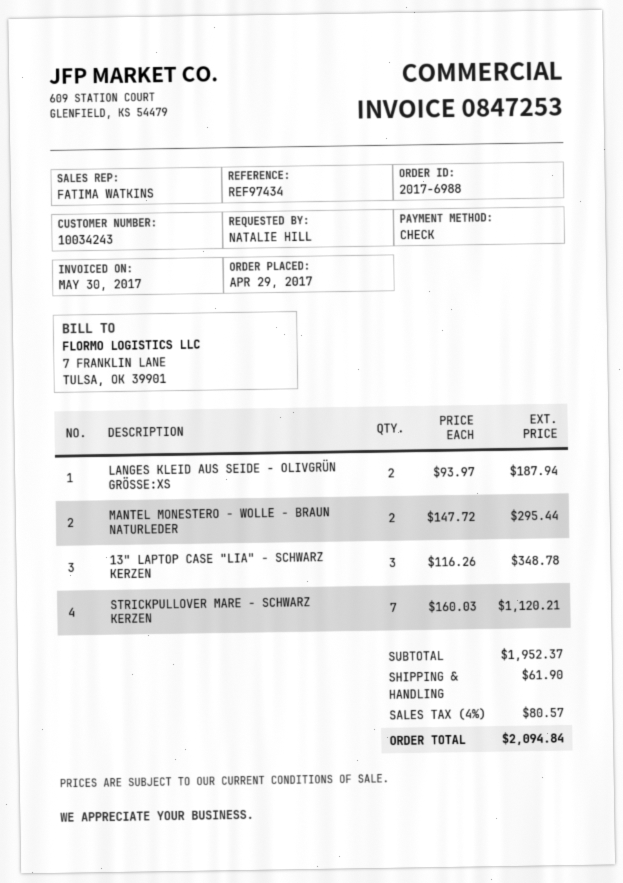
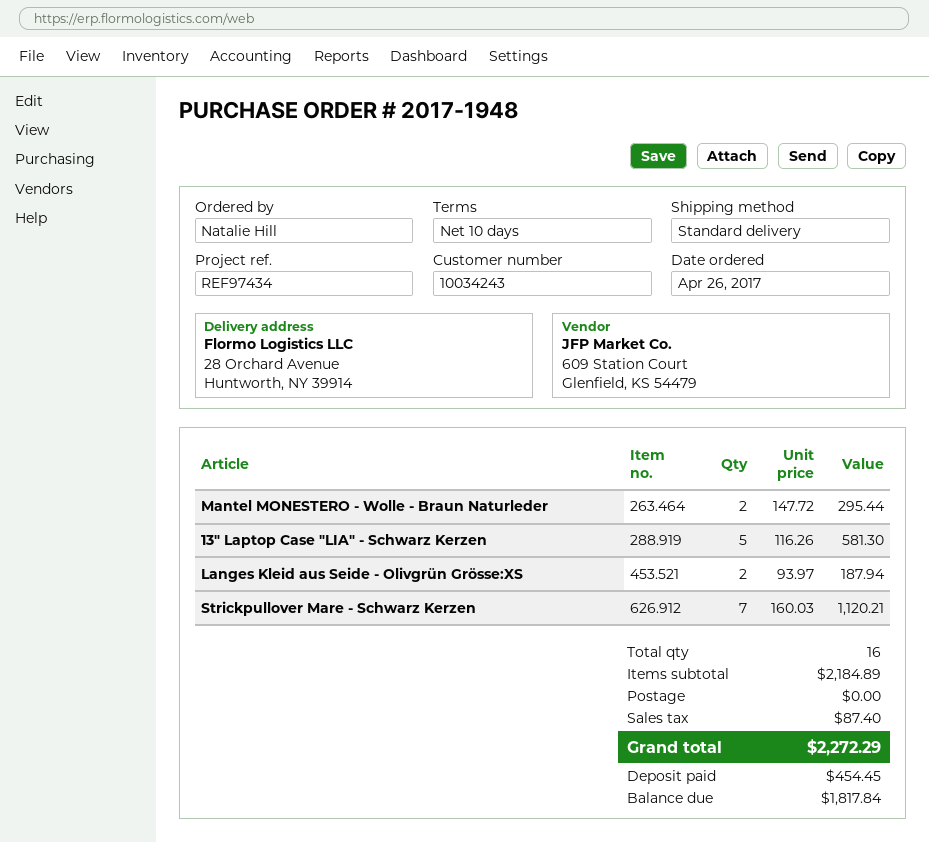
order number: 2017-6988 -> 2017-1948
order date: 2017-04-29 -> 2017-04-26
13" LAPTOP CASE "LIA" - SCHWARZ KERZEN: 3 x 116.26 = 348.78 -> 5 x 116.26 = 581.30
subtotal: 1952.37 -> 2184.89
shipping: 61.90 -> 0.00
tax: 80.57 -> 87.40
total: 2094.84 -> 2272.29

